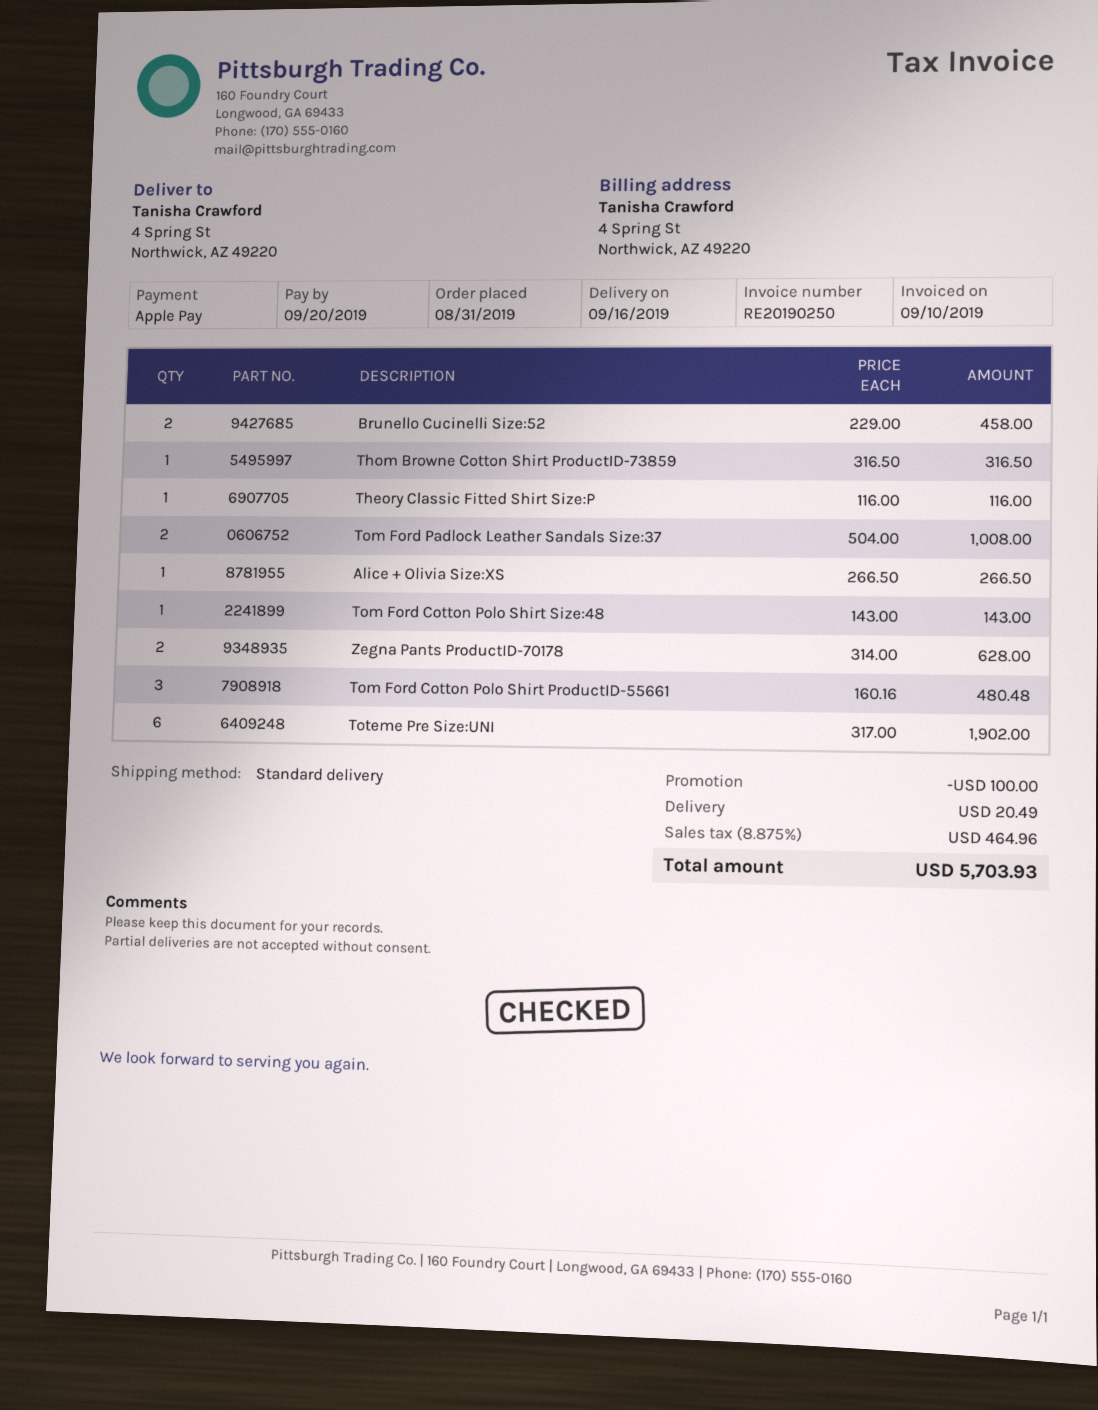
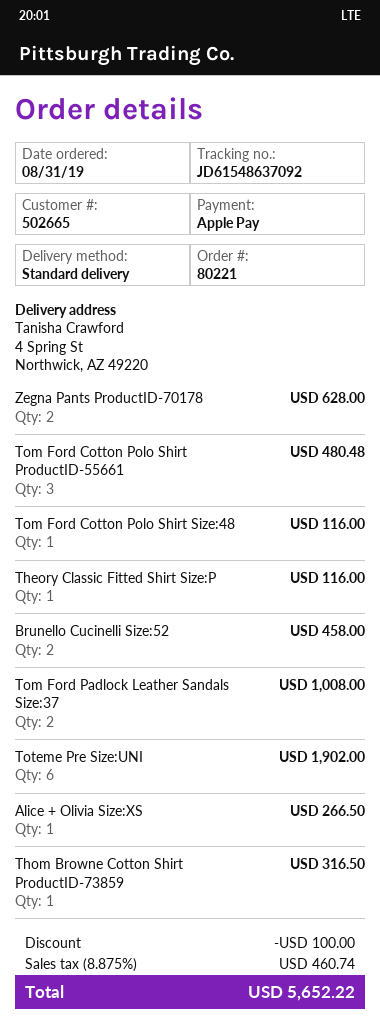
Tom Ford Cotton Polo Shirt Size:48: 1 for 143.00 -> 1 for 116.00
shipping: 20.49 -> none
tax: 8.875% = 464.96 -> 8.875% = 460.74
total: 5703.93 -> 5652.22

